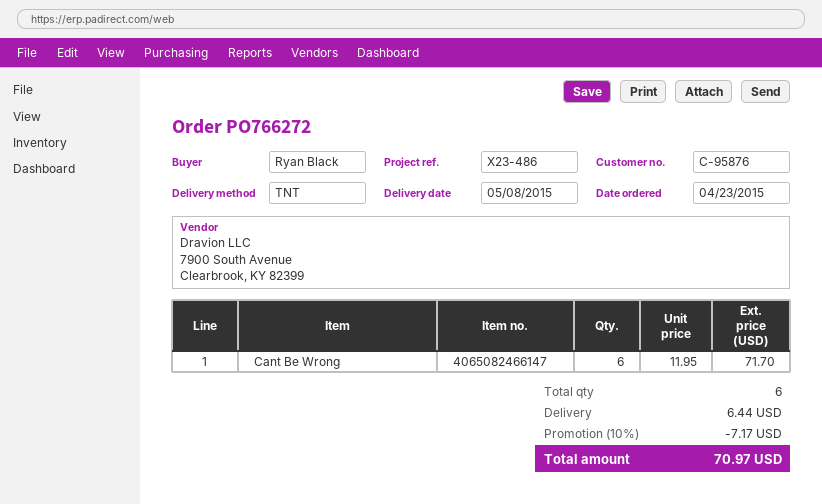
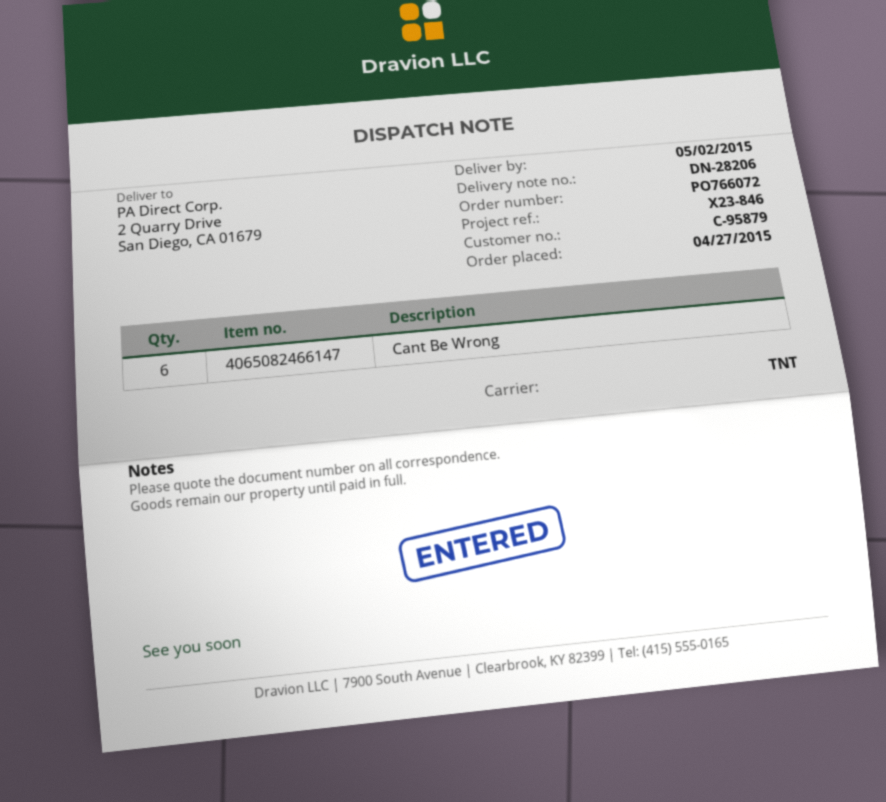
order number: PO766272 -> PO766072
order date: 2015-04-23 -> 2015-04-27
delivery date: 2015-05-08 -> 2015-05-02
customer number: C-95876 -> C-95879
reference: X23-486 -> X23-846

